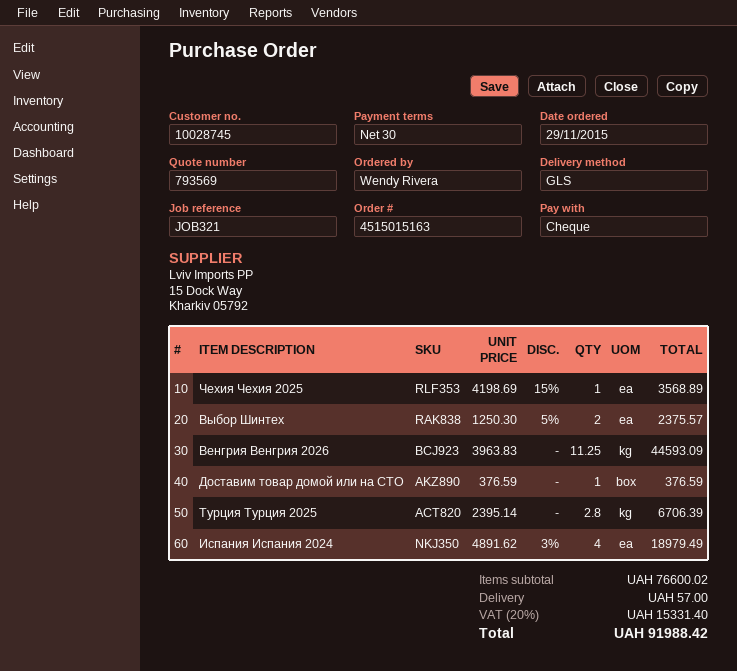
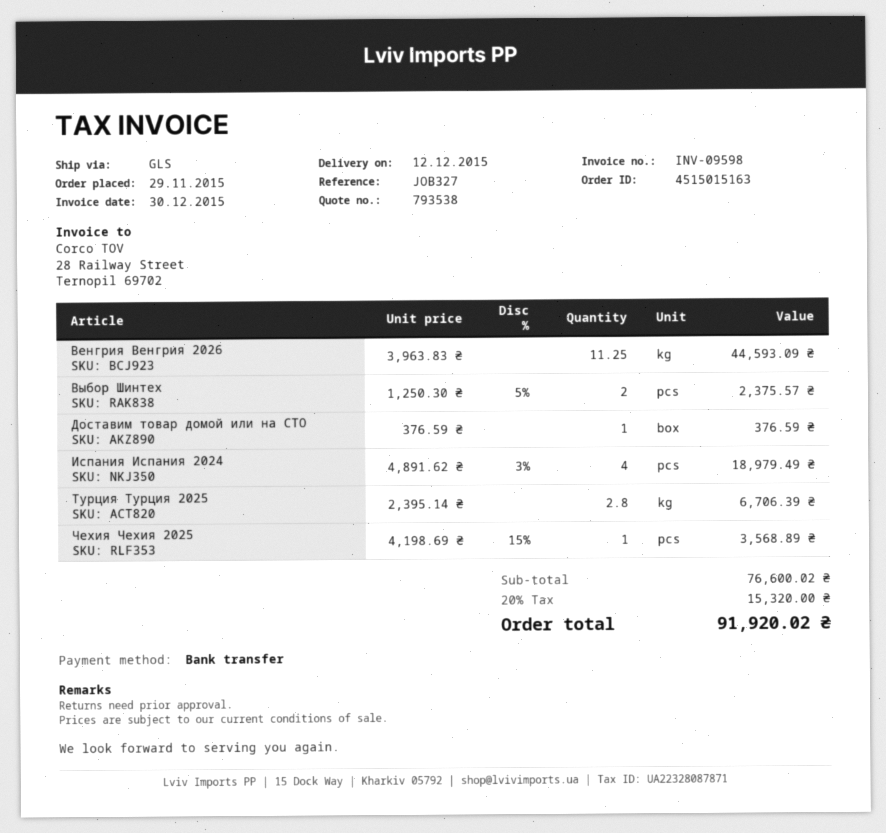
quote number: 793569 -> 793538
reference: JOB321 -> JOB327
payment method: cheque -> bank transfer
shipping: 57.00 -> none
tax: 20% = 15331.40 -> 20% = 15320.00
total: 91988.42 -> 91920.02

